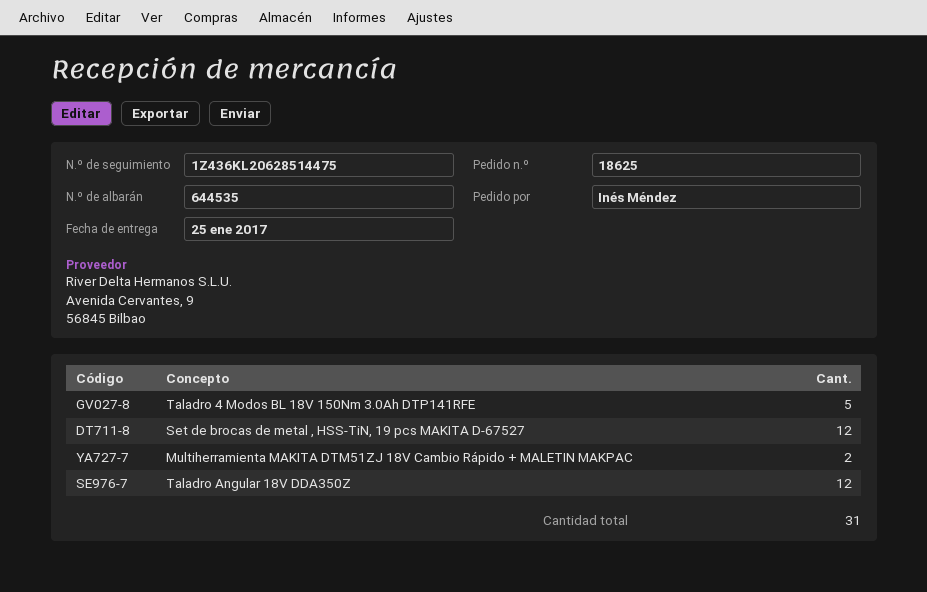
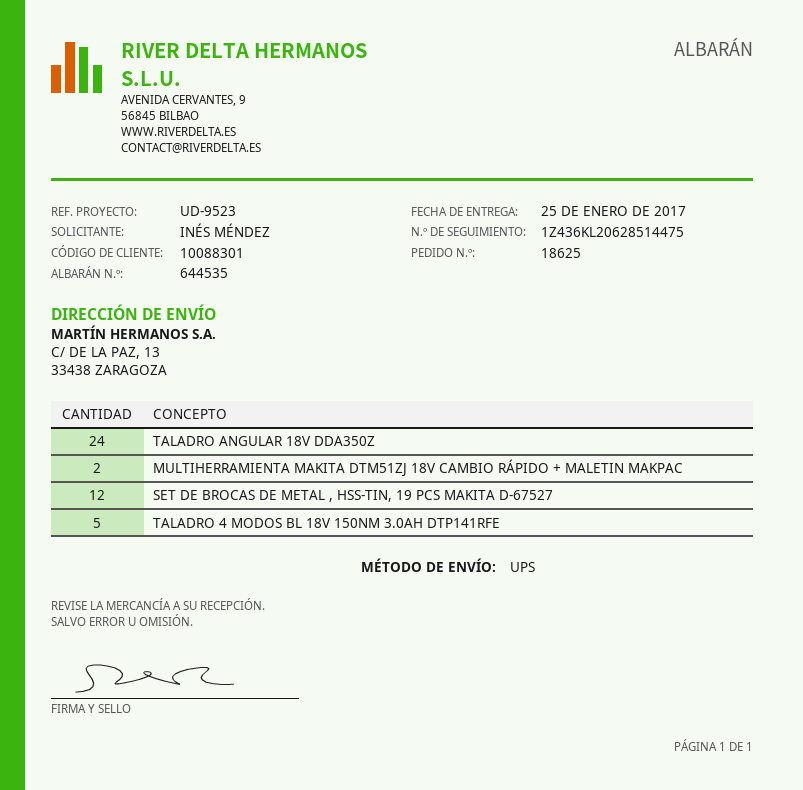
Taladro Angular 18V DDA350Z: 12 -> 24

